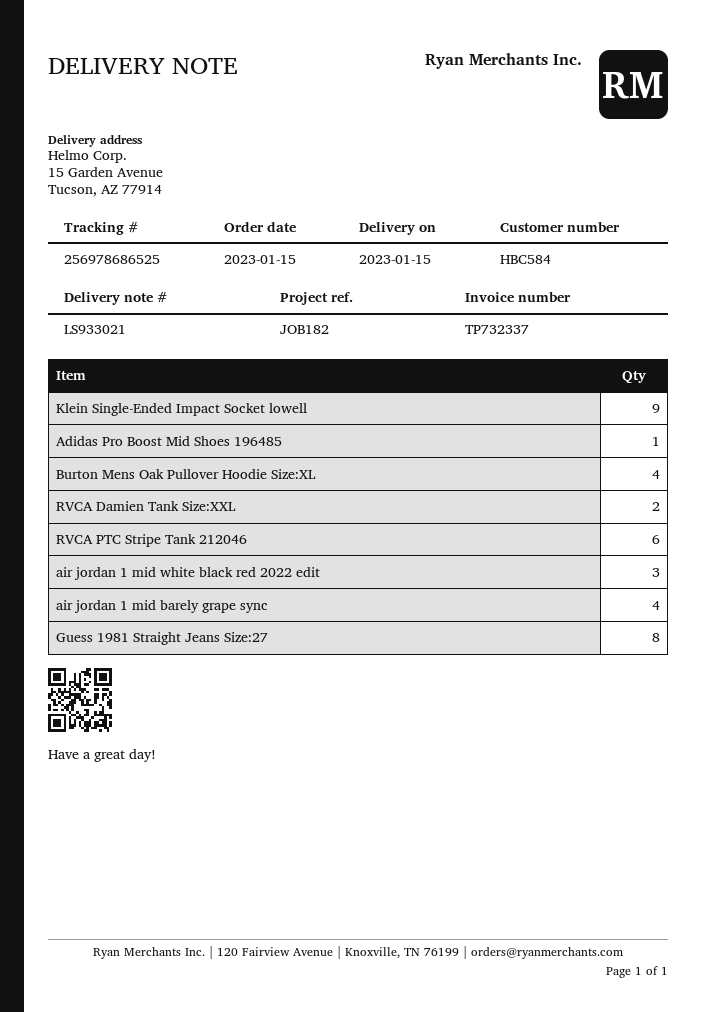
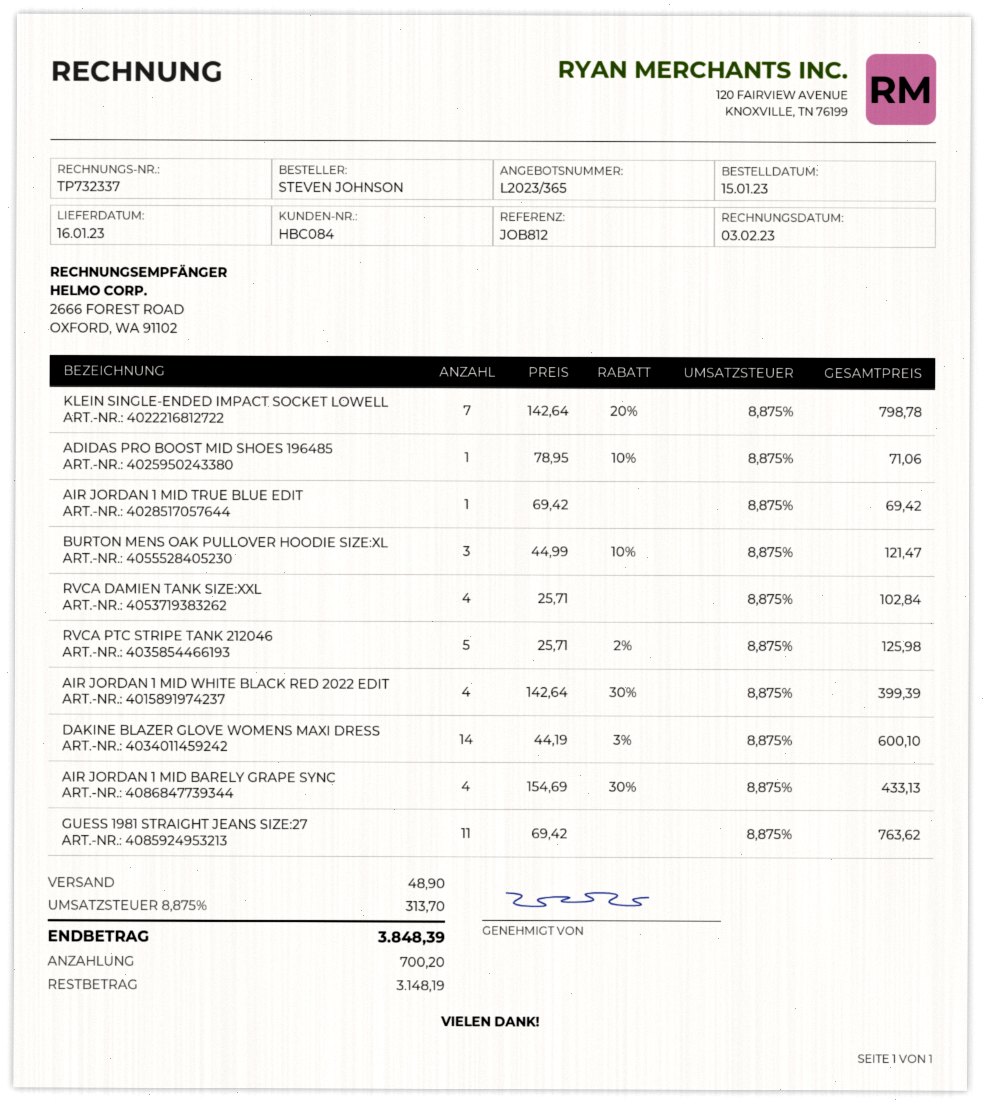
delivery date: 2023-01-15 -> 2023-01-16
customer number: HBC584 -> HBC084
reference: JOB182 -> JOB812
Klein Single-Ended Impact Socket lowell: 9 -> 7
Burton Mens Oak Pullover Hoodie Size:XL: 4 -> 3
RVCA Damien Tank Size:XXL: 2 -> 4
RVCA PTC Stripe Tank 212046: 6 -> 5
air jordan 1 mid white black red 2022 edit: 3 -> 4
Guess 1981 Straight Jeans Size:27: 8 -> 11
AIR JORDAN 1 MID TRUE BLUE EDIT: none -> 1
DAKINE BLAZER GLOVE WOMENS MAXI DRESS: none -> 14

